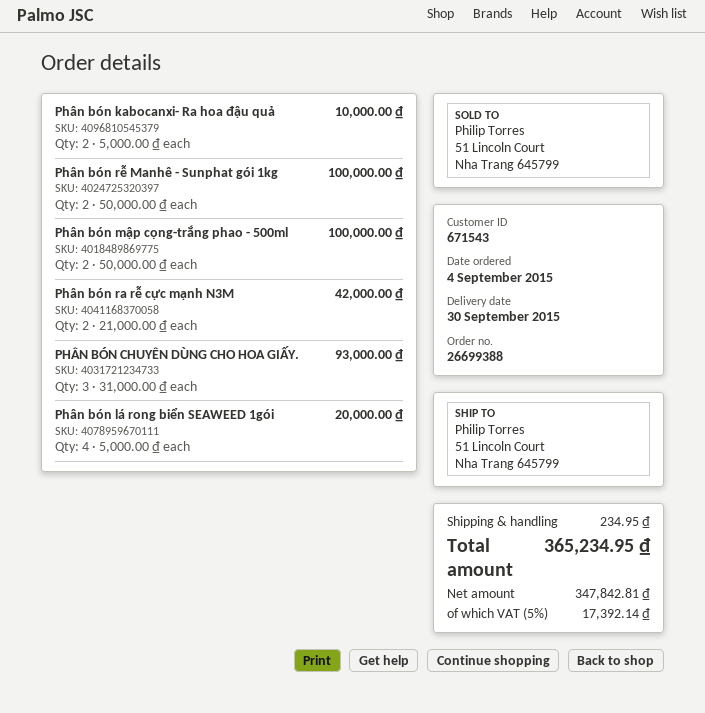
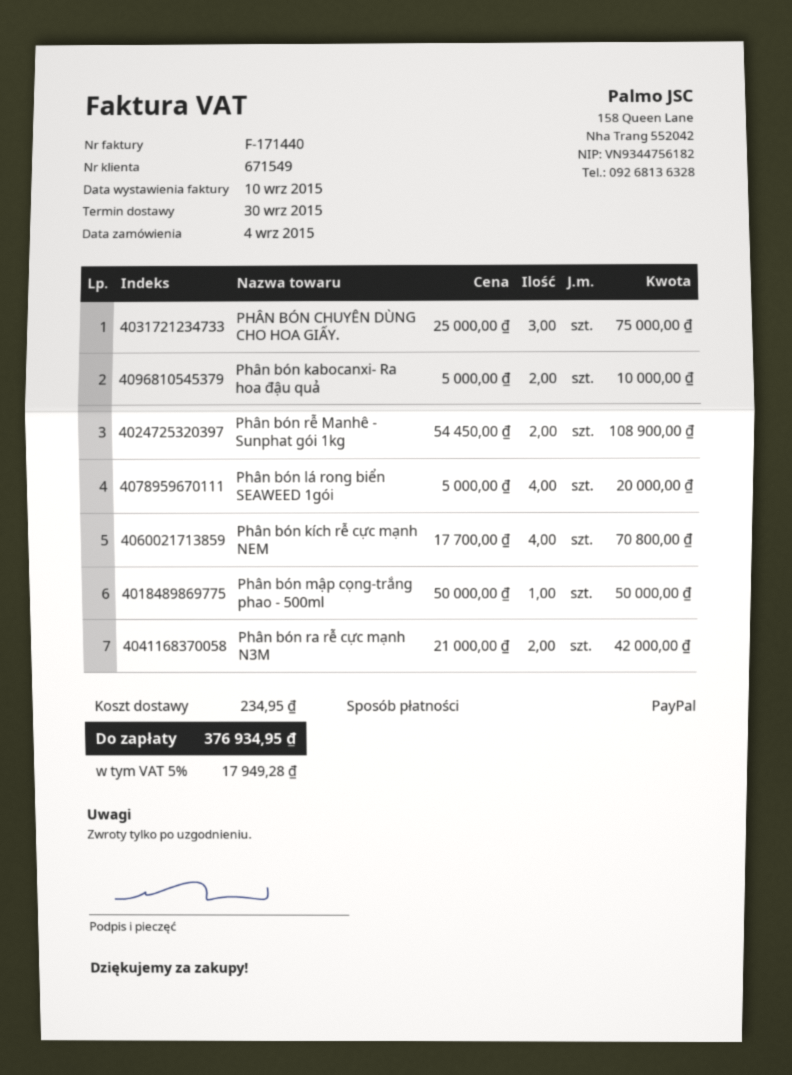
customer number: 671543 -> 671549
Phân bón rễ Manhê - Sunphat gói 1kg: 2 x 50000.00 = 100000.00 -> 2 x 54450.00 = 108900.00
Phân bón mập cọng-trắng phao - 500ml: 2 x 50000.00 = 100000.00 -> 1 x 50000.00 = 50000.00
PHÂN BÓN CHUYÊN DÙNG CHO HOA GIẤY.: 3 x 31000.00 = 93000.00 -> 3 x 25000.00 = 75000.00
Phân bón kích rễ cực mạnh NEM: none -> 4 x 17700.00 = 70800.00
tax: 5% = 17392.14 -> 5% = 17949.28
total: 365234.95 -> 376934.95

